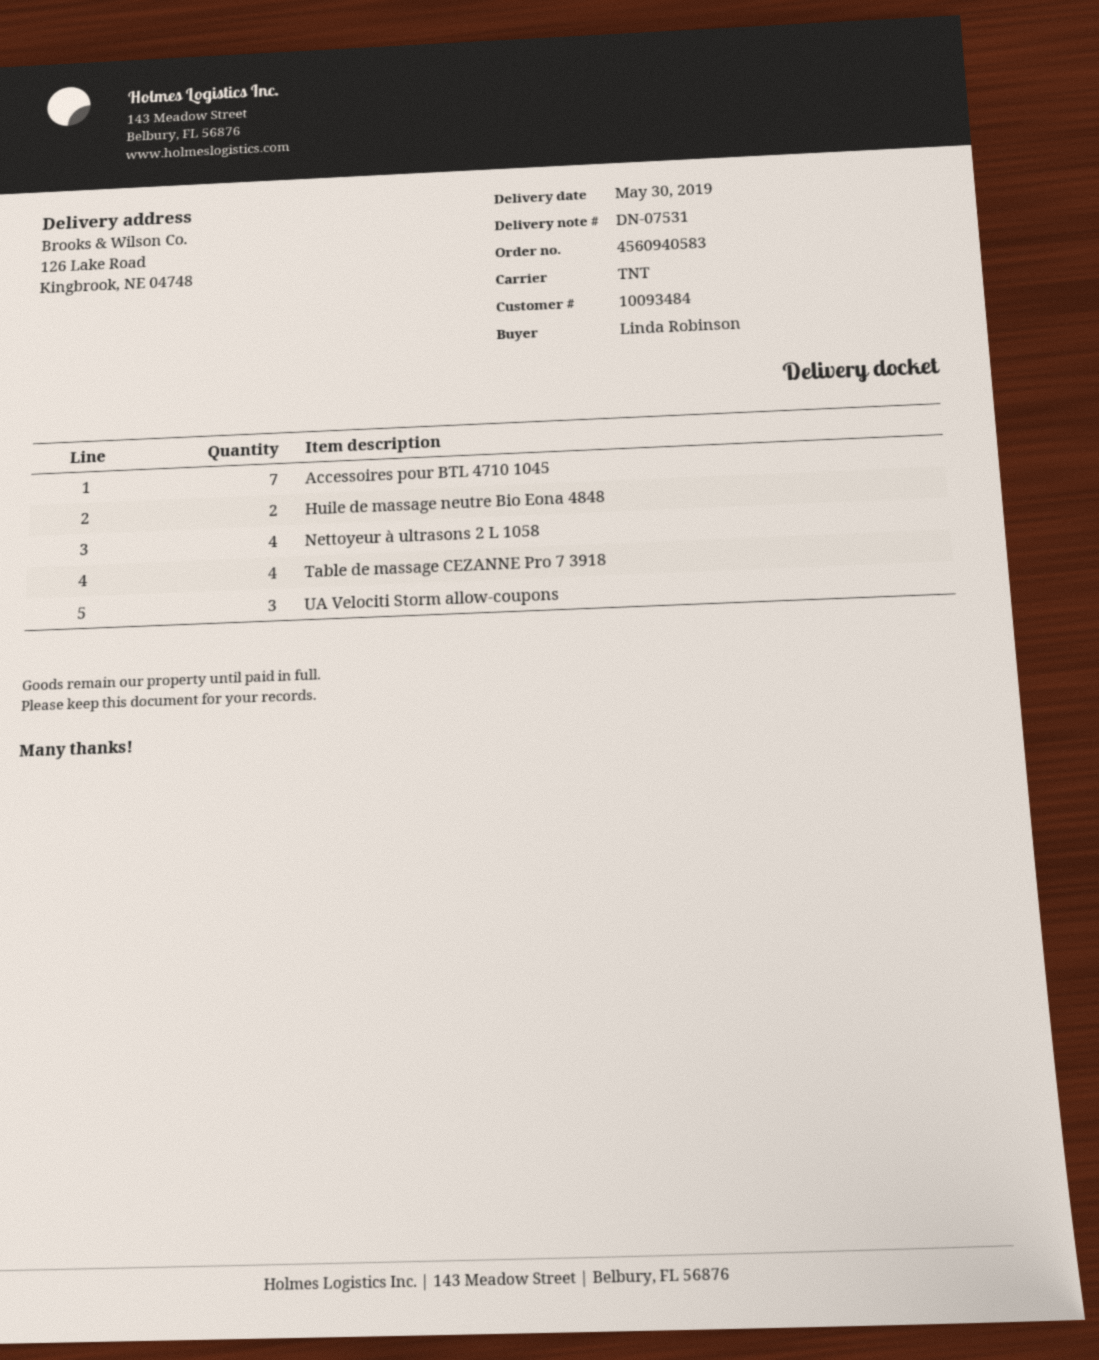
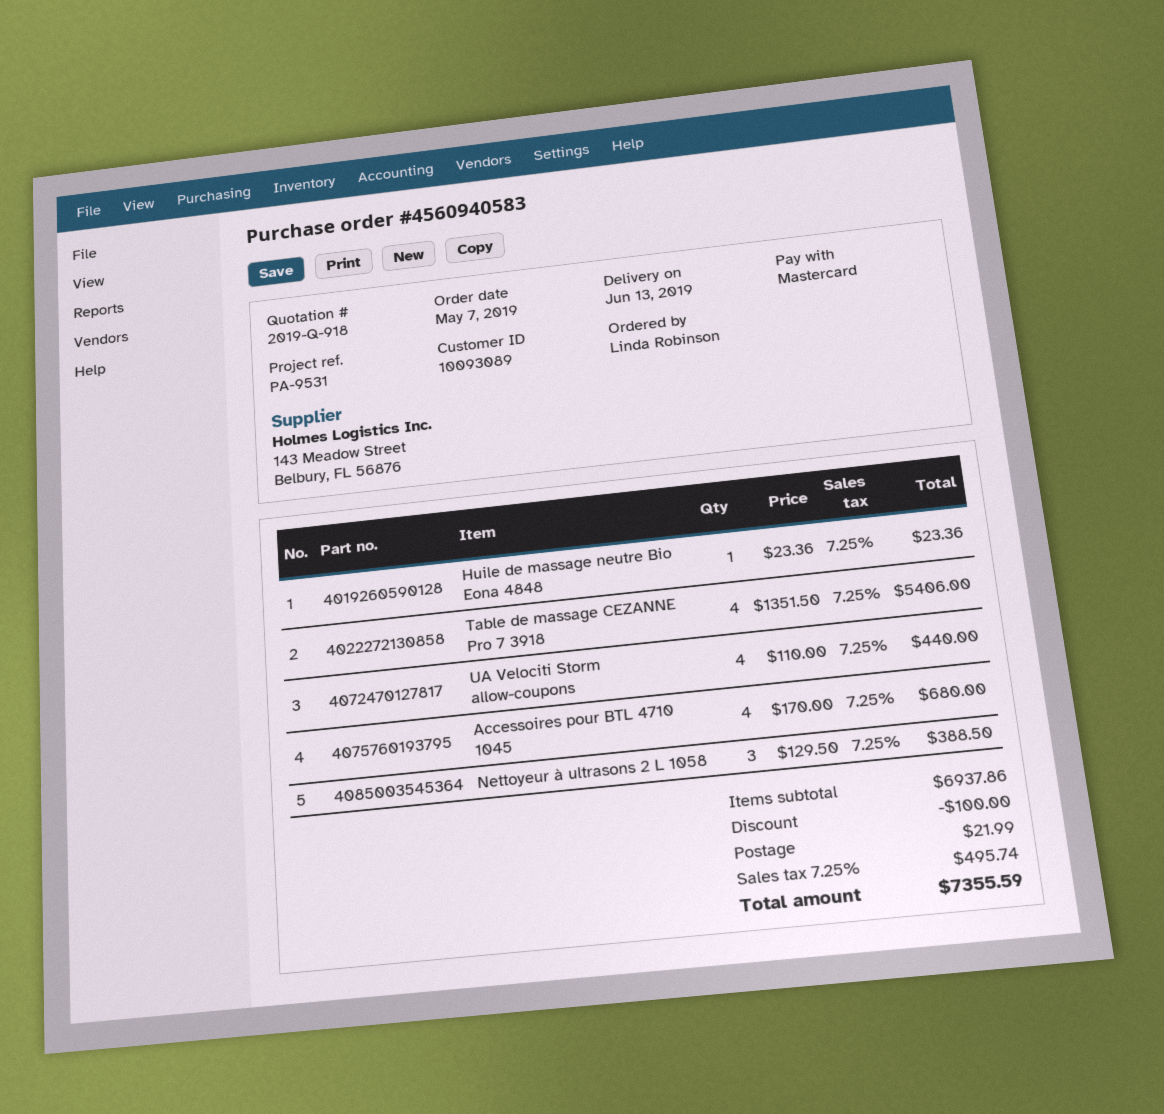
delivery date: 2019-05-30 -> 2019-06-13
customer number: 10093484 -> 10093089
Accessoires pour BTL 4710 1045: 7 -> 4
Huile de massage neutre Bio Eona 4848: 2 -> 1
Nettoyeur à ultrasons 2 L 1058: 4 -> 3
UA Velociti Storm allow-coupons: 3 -> 4

